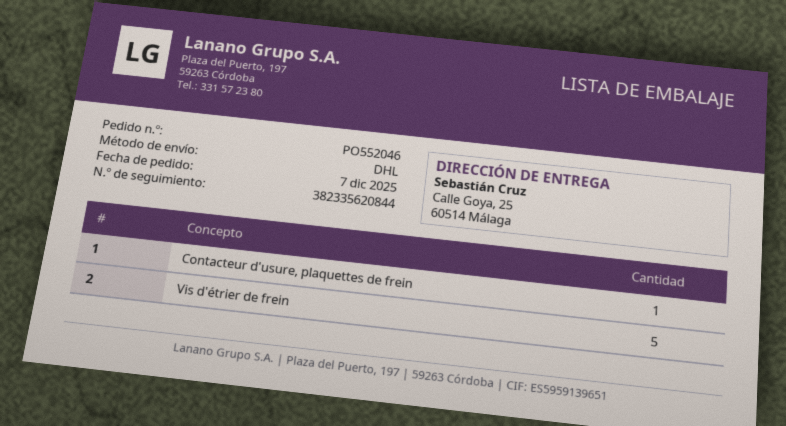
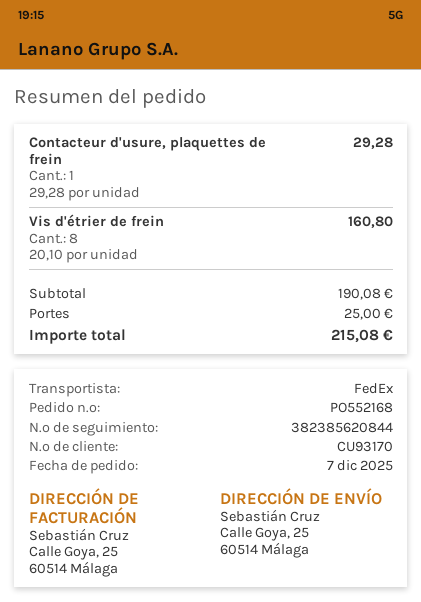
order number: PO552046 -> PO552168
shipping method: DHL -> FedEx
tracking number: 382335620844 -> 382385620844
Vis d'étrier de frein: 5 -> 8

